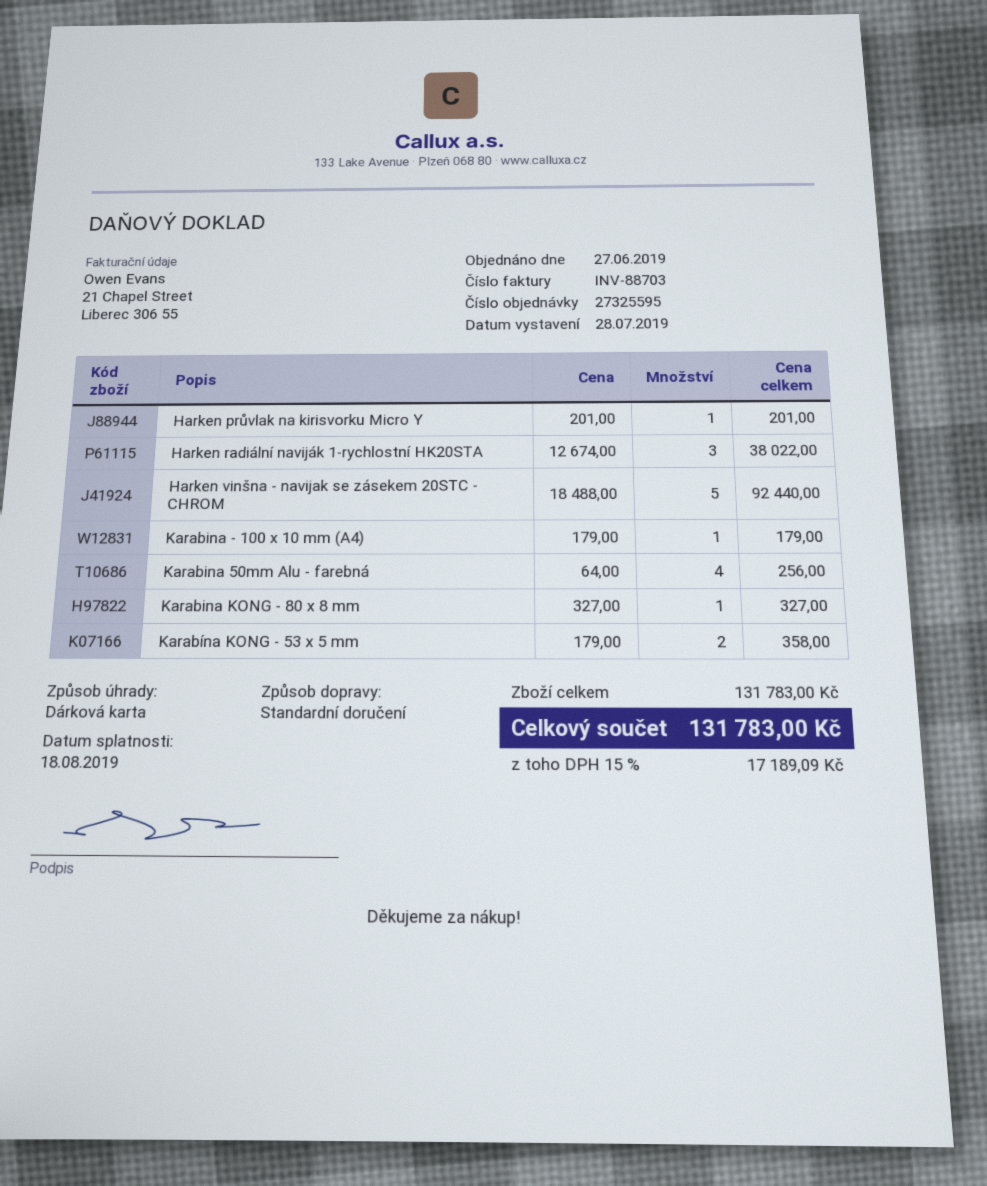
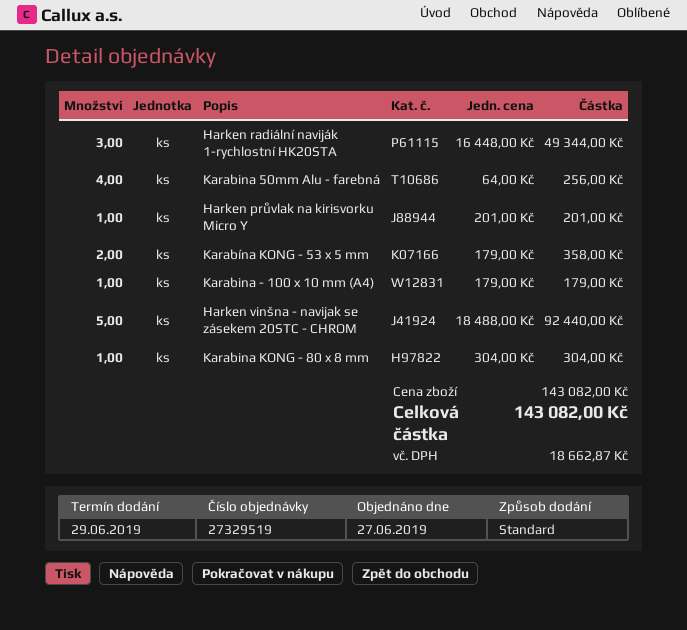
order number: 27325595 -> 27329519
Harken radiální naviják 1-rychlostní HK20STA: 3 x 12674.00 = 38022.00 -> 3 x 16448.00 = 49344.00
Karabina KONG - 80 x 8 mm: 1 x 327.00 = 327.00 -> 1 x 304.00 = 304.00
subtotal: 131783.00 -> 143082.00
tax: 17189.09 -> 18662.87
total: 131783.00 -> 143082.00

